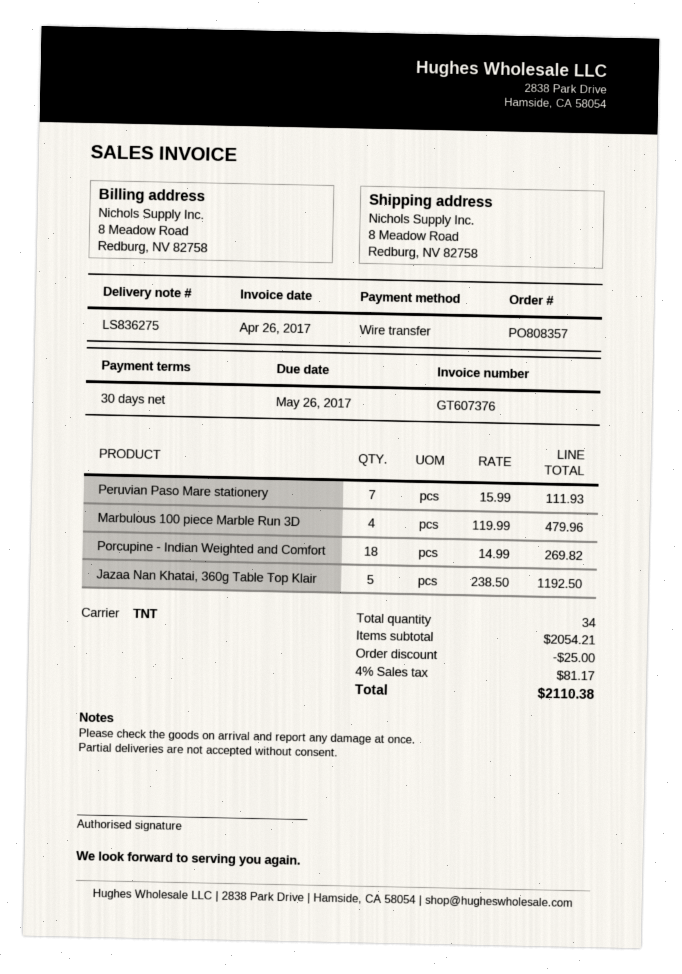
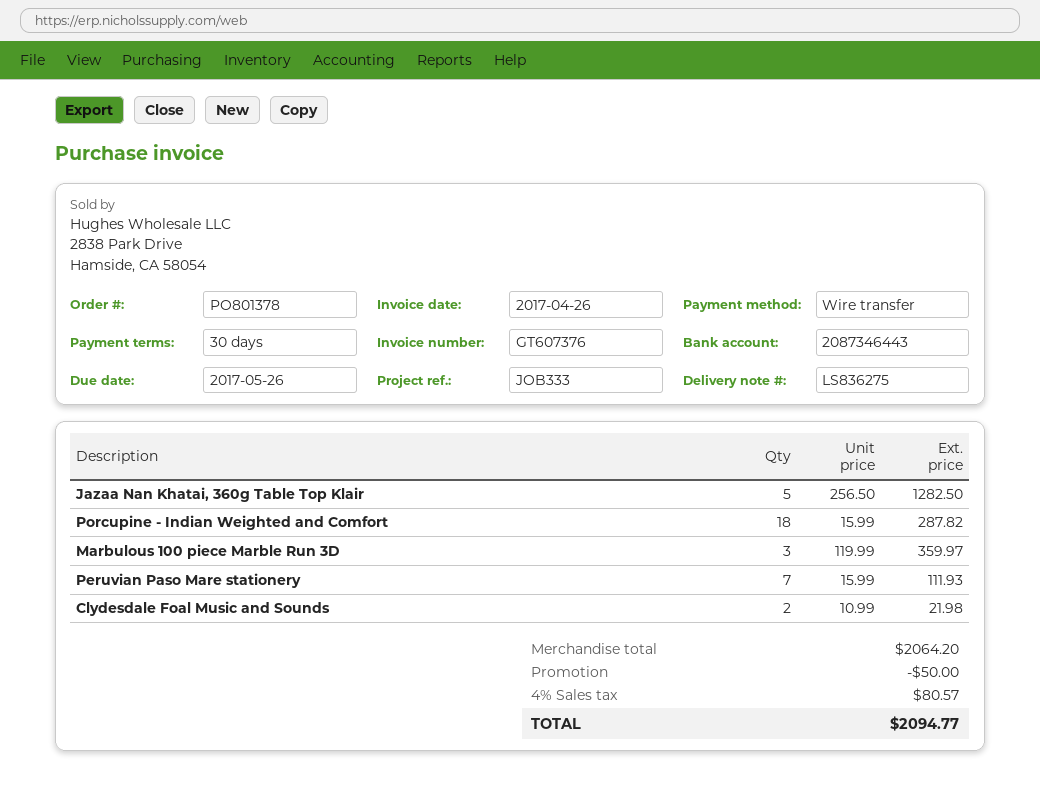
order number: PO808357 -> PO801378
Marbulous 100 piece Marble Run 3D: 4 x 119.99 = 479.96 -> 3 x 119.99 = 359.97
Porcupine - Indian Weighted and Comfort: 18 x 14.99 = 269.82 -> 18 x 15.99 = 287.82
Jazaa Nan Khatai, 360g Table Top Klair: 5 x 238.50 = 1192.50 -> 5 x 256.50 = 1282.50
Clydesdale Foal Music and Sounds: none -> 2 x 10.99 = 21.98
subtotal: 2054.21 -> 2064.20
discount: 25.00 -> 50.00
tax: 4% = 81.17 -> 4% = 80.57
total: 2110.38 -> 2094.77

